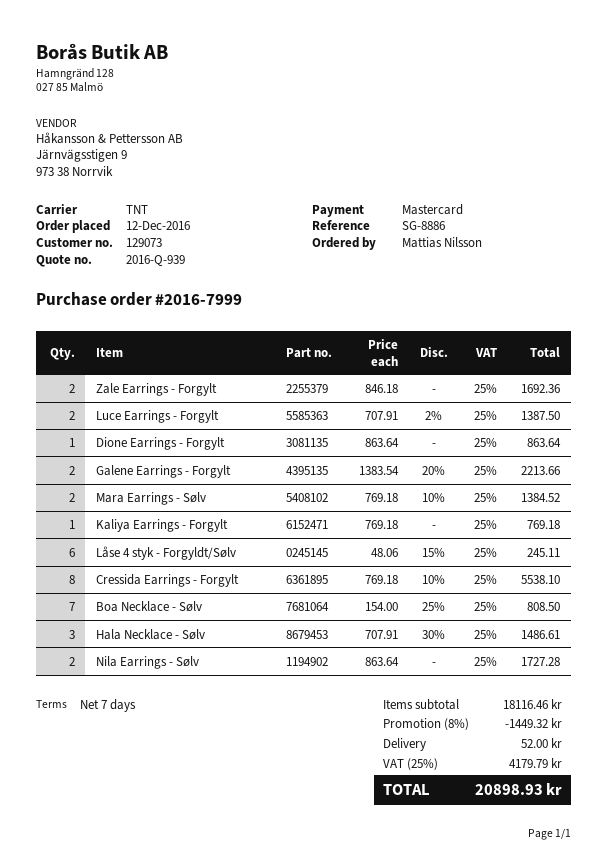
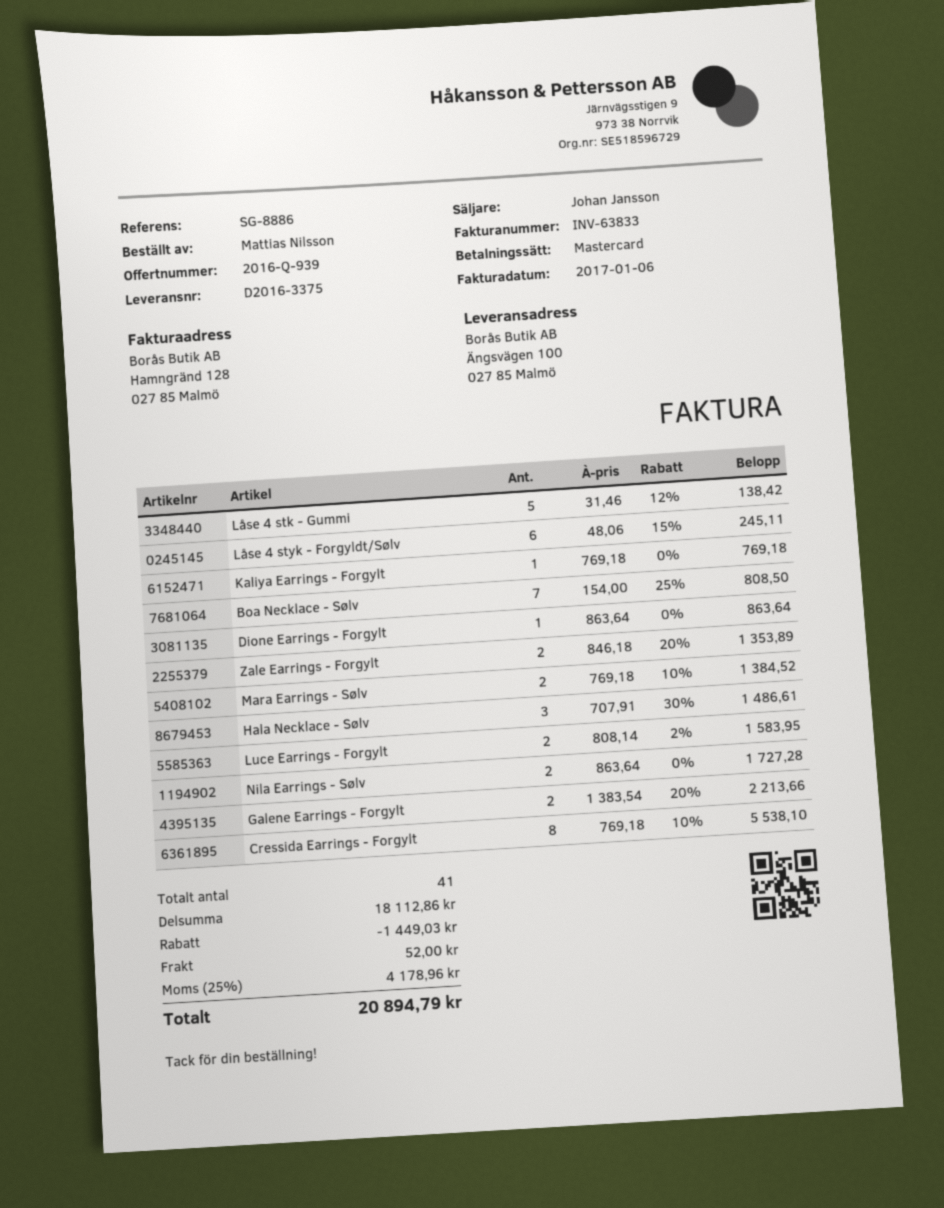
Zale Earrings - Forgylt: 2 x 846.18 = 1692.36 -> 2 x 846.18 - 20% = 1353.89
Luce Earrings - Forgylt: 2 x 707.91 - 2% = 1387.50 -> 2 x 808.14 - 2% = 1583.95
Låse 4 stk - Gummi: none -> 5 x 31.46 - 12% = 138.42
subtotal: 18116.46 -> 18112.86
discount: 1449.32 -> 1449.03
tax: 25% = 4179.79 -> 25% = 4178.96
total: 20898.93 -> 20894.79

